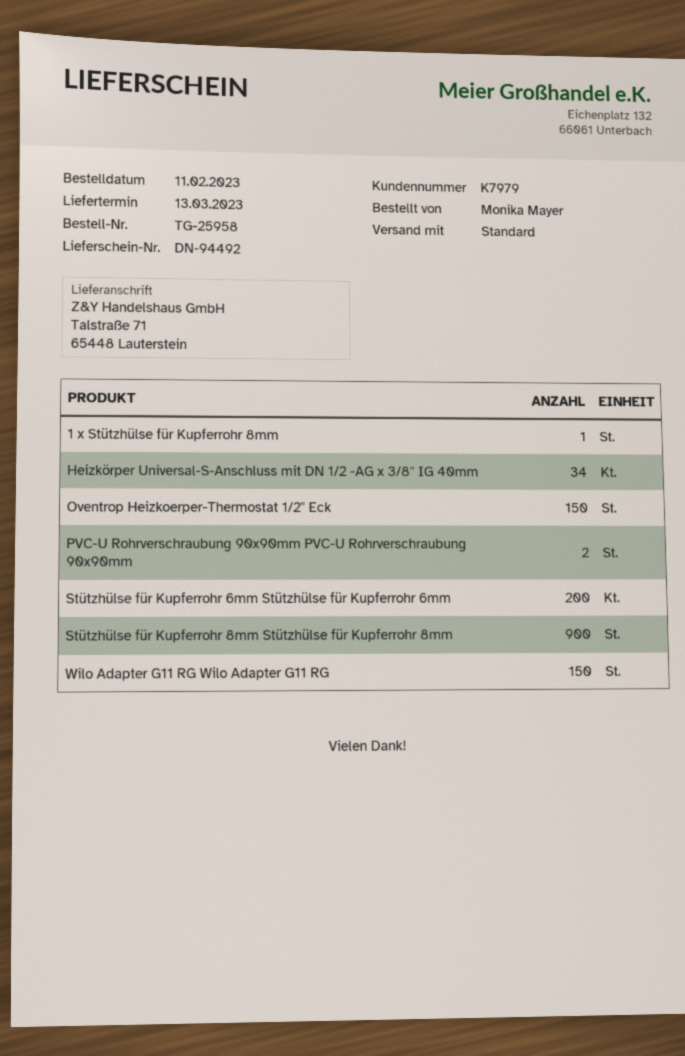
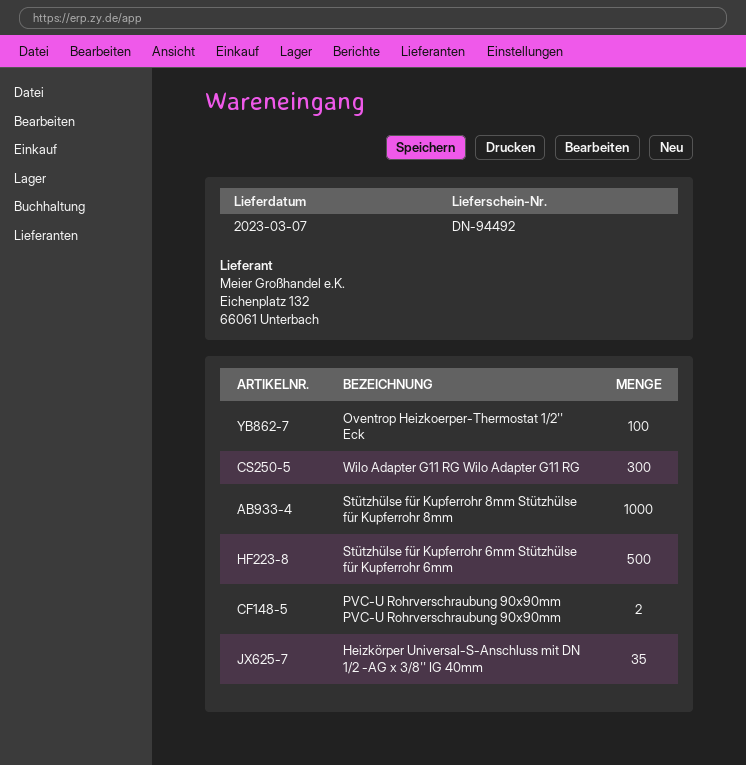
delivery date: 2023-03-13 -> 2023-03-07
1 x Stützhülse für Kupferrohr 8mm: 1 -> none
Heizkörper Universal-S-Anschluss mit DN 1/2 -AG x 3/8'' IG 40mm: 34 -> 35
Oventrop Heizkoerper-Thermostat 1/2'' Eck: 150 -> 100
Stützhülse für Kupferrohr 6mm Stützhülse für Kupferrohr 6mm: 200 -> 500
Stützhülse für Kupferrohr 8mm Stützhülse für Kupferrohr 8mm: 900 -> 1000
Wilo Adapter G11 RG Wilo Adapter G11 RG: 150 -> 300

